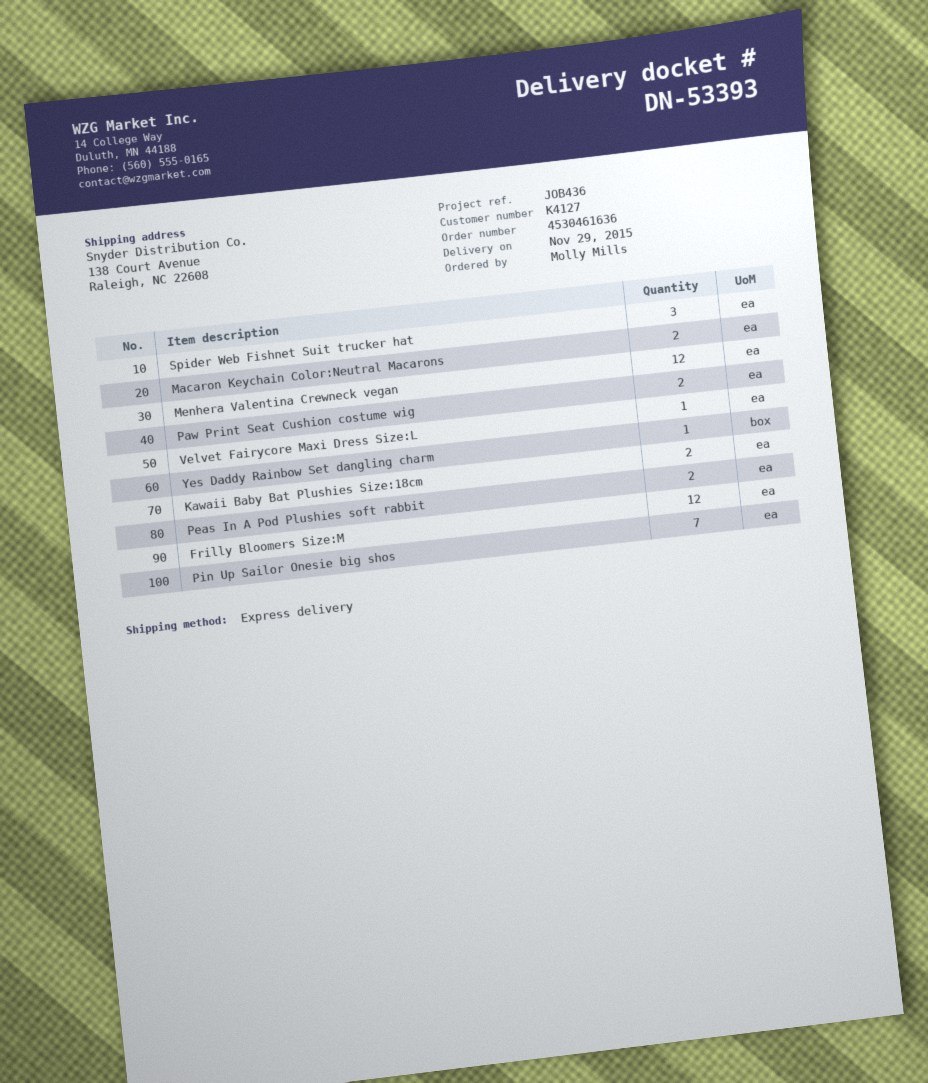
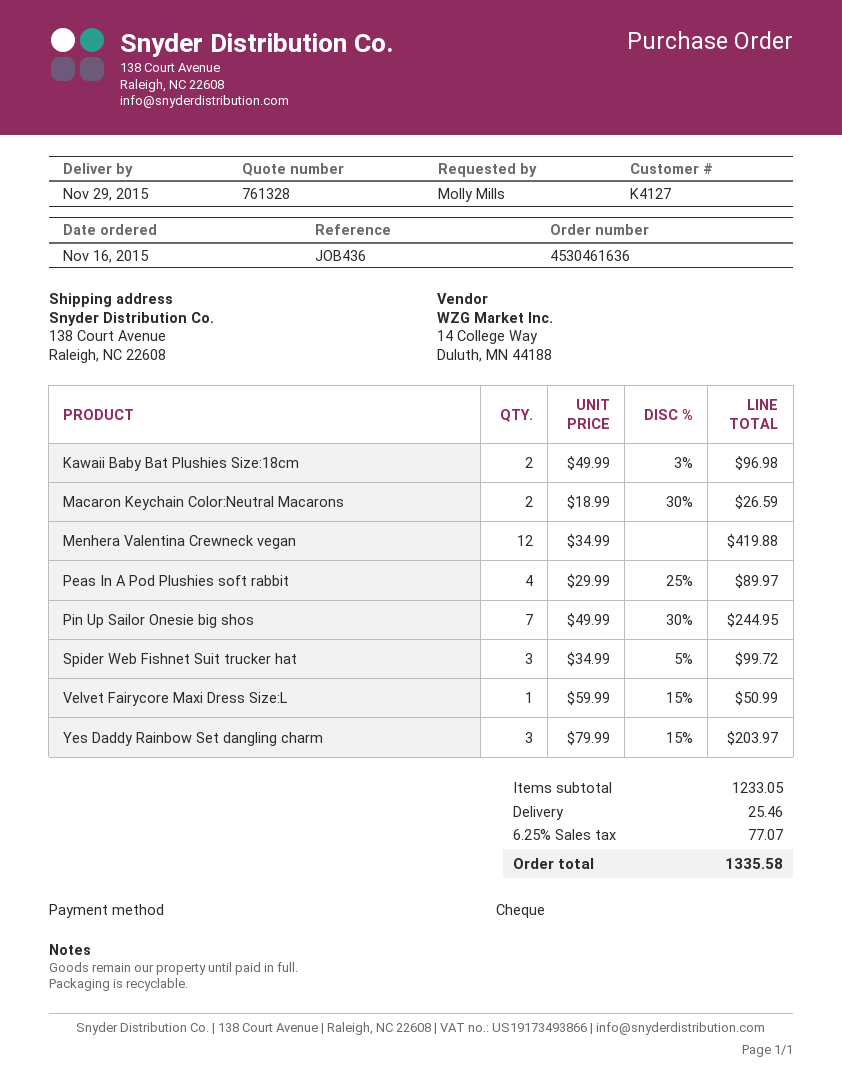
Paw Print Seat Cushion costume wig: 2 -> none
Yes Daddy Rainbow Set dangling charm: 1 -> 3
Peas In A Pod Plushies soft rabbit: 2 -> 4
Frilly Bloomers Size:M: 12 -> none

